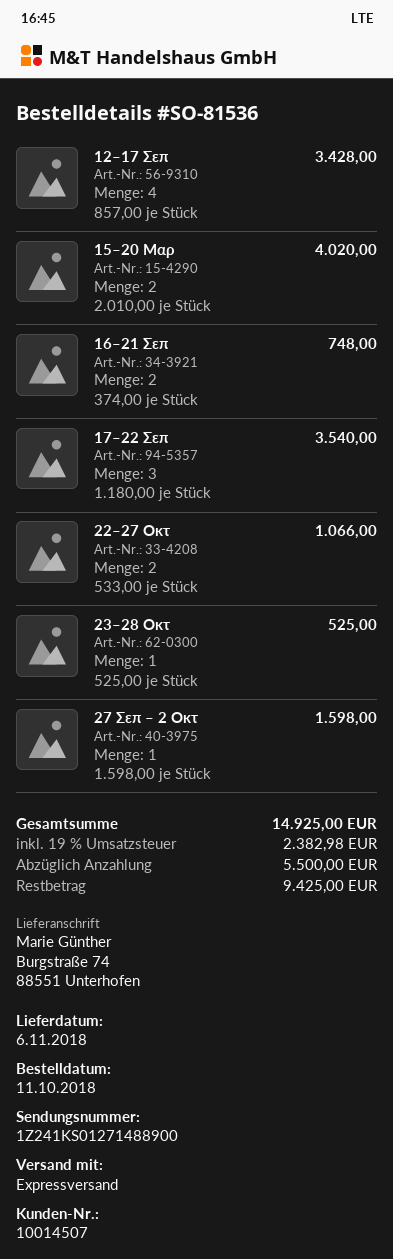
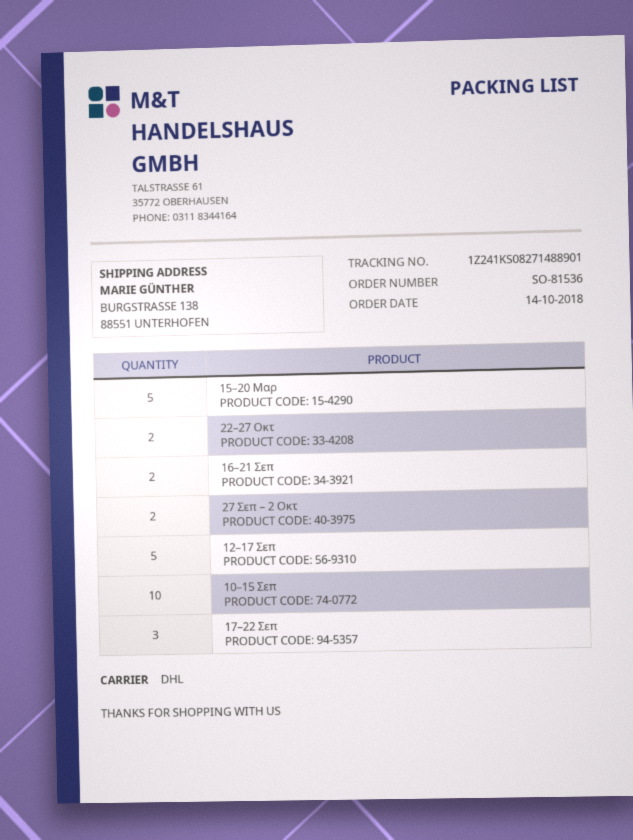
order date: 2018-10-11 -> 2018-10-14
shipping method: express -> DHL
tracking number: 1Z241KS01271488900 -> 1Z241KS08271488901
ship to: Burgstraße 74, 88551 Unterhofen -> BURGSTRASSE 138, 88551 UNTERHOFEN
12–17 Σεπ: 4 -> 5
15–20 Μαρ: 2 -> 5
23–28 Οκτ: 1 -> none
27 Σεπ – 2 Οκτ: 1 -> 2
10–15 Σεπ: none -> 10

